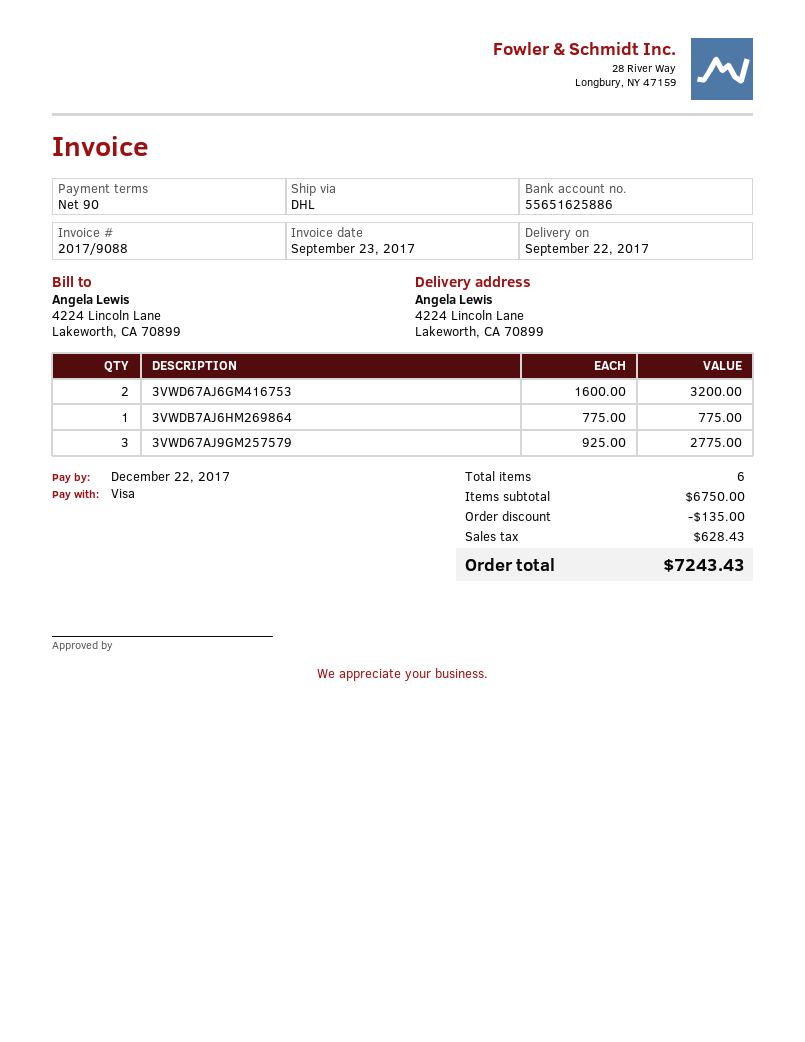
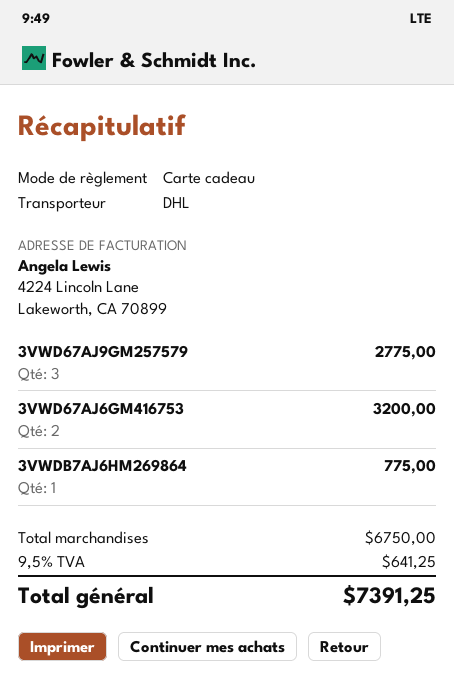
payment method: Visa -> gift card
discount: 135.00 -> none
tax: 628.43 -> 641.25
total: 7243.43 -> 7391.25

